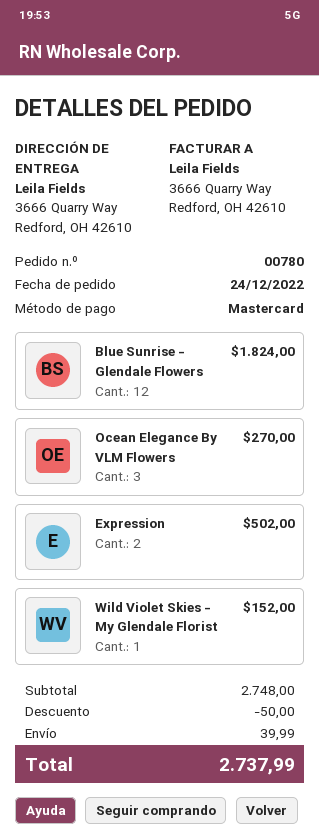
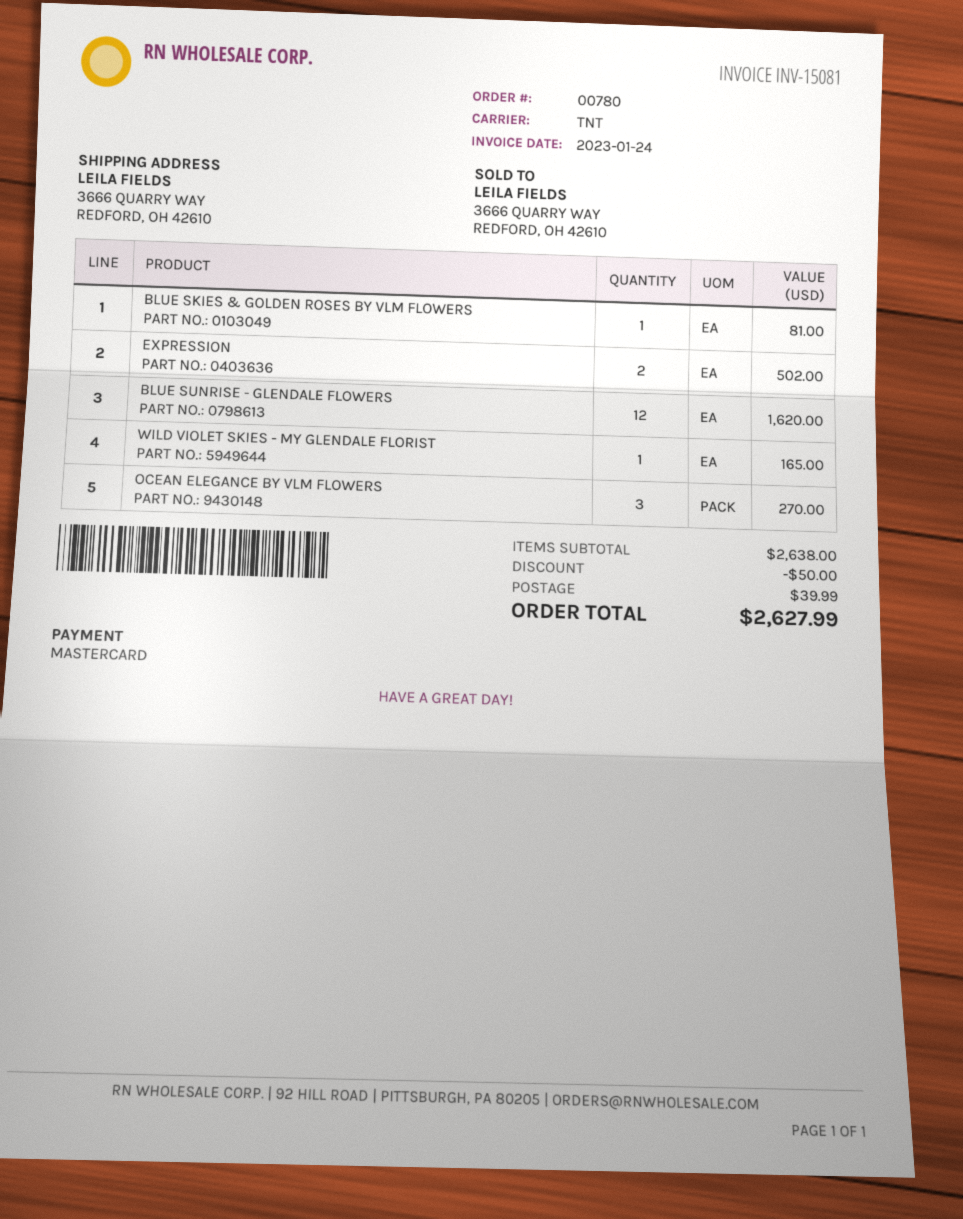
Blue Sunrise - Glendale Flowers: 12 for 1824.00 -> 12 for 1620.00
Wild Violet Skies - My Glendale Florist: 1 for 152.00 -> 1 for 165.00
BLUE SKIES & GOLDEN ROSES BY VLM FLOWERS: none -> 1 for 81.00
subtotal: 2748.00 -> 2638.00
total: 2737.99 -> 2627.99

